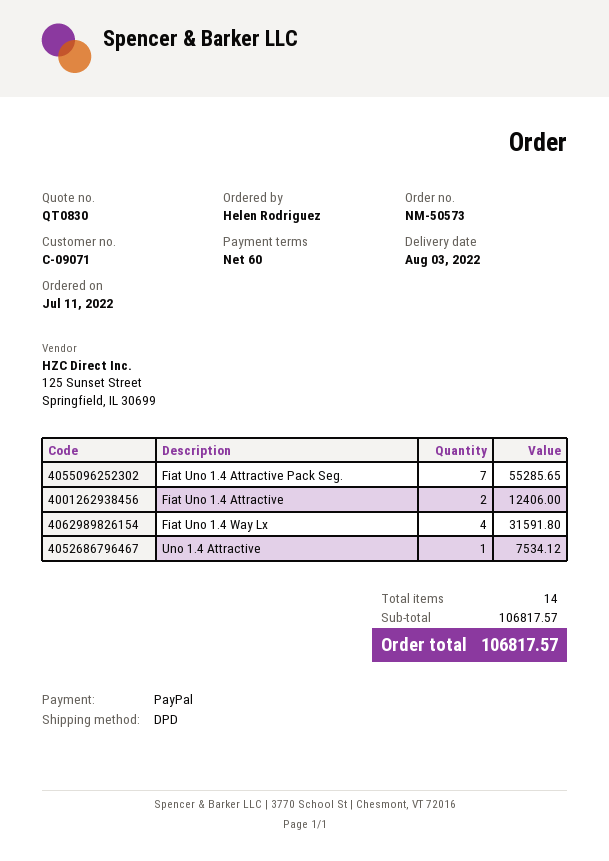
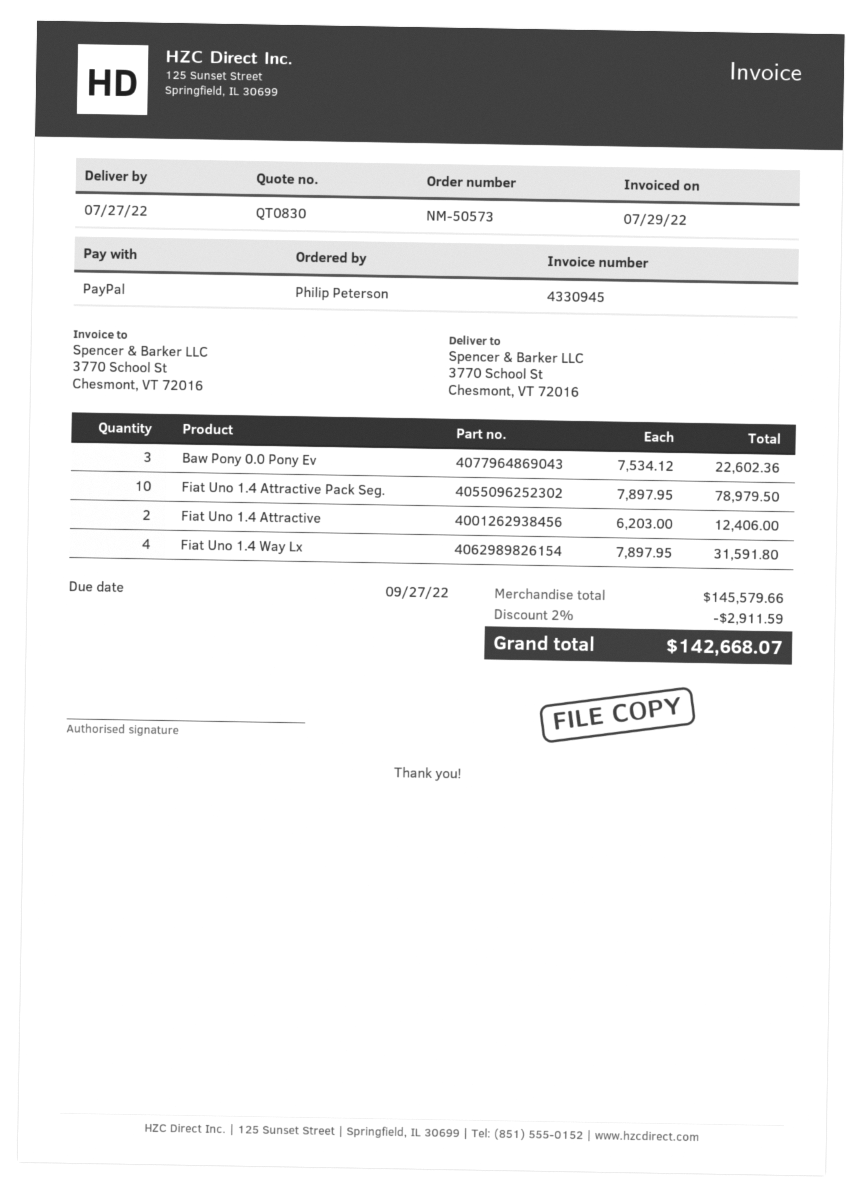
delivery date: 2022-08-03 -> 2022-07-27
ordered by: Helen Rodriguez -> Philip Peterson
Fiat Uno 1.4 Attractive Pack Seg.: 7 for 55285.65 -> 10 for 78979.50
Uno 1.4 Attractive: 1 for 7534.12 -> none
Baw Pony 0.0 Pony Ev: none -> 3 for 22602.36
subtotal: 106817.57 -> 145579.66
discount: none -> 2% = 2911.59
total: 106817.57 -> 142668.07

